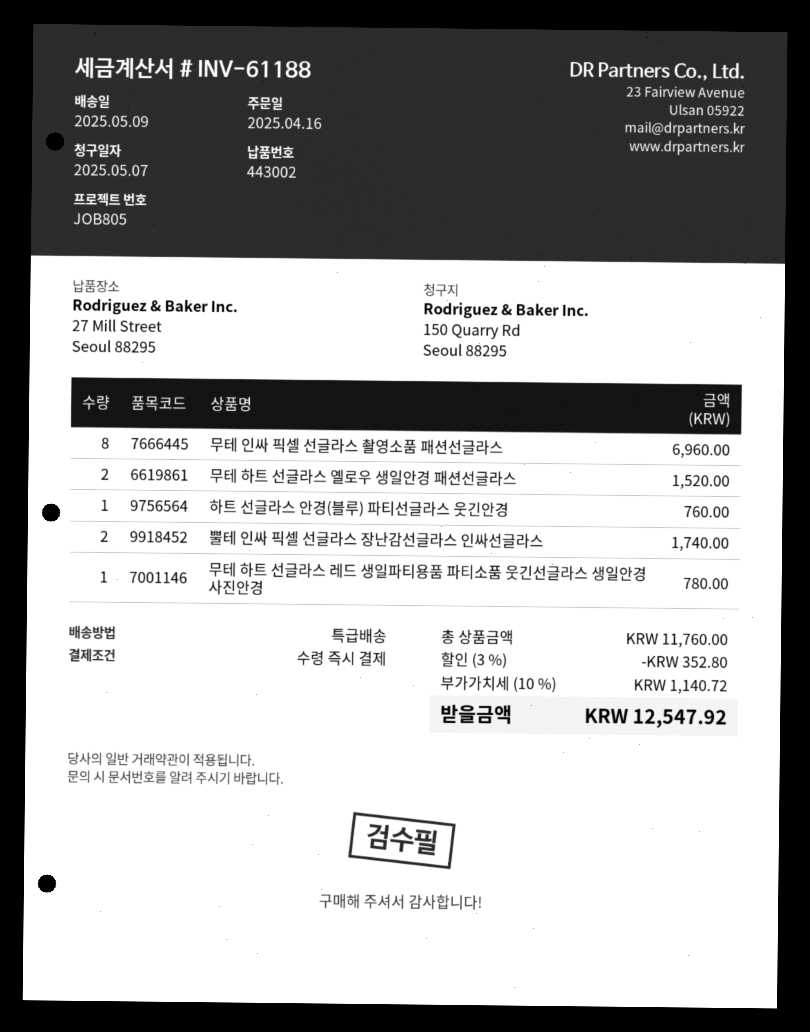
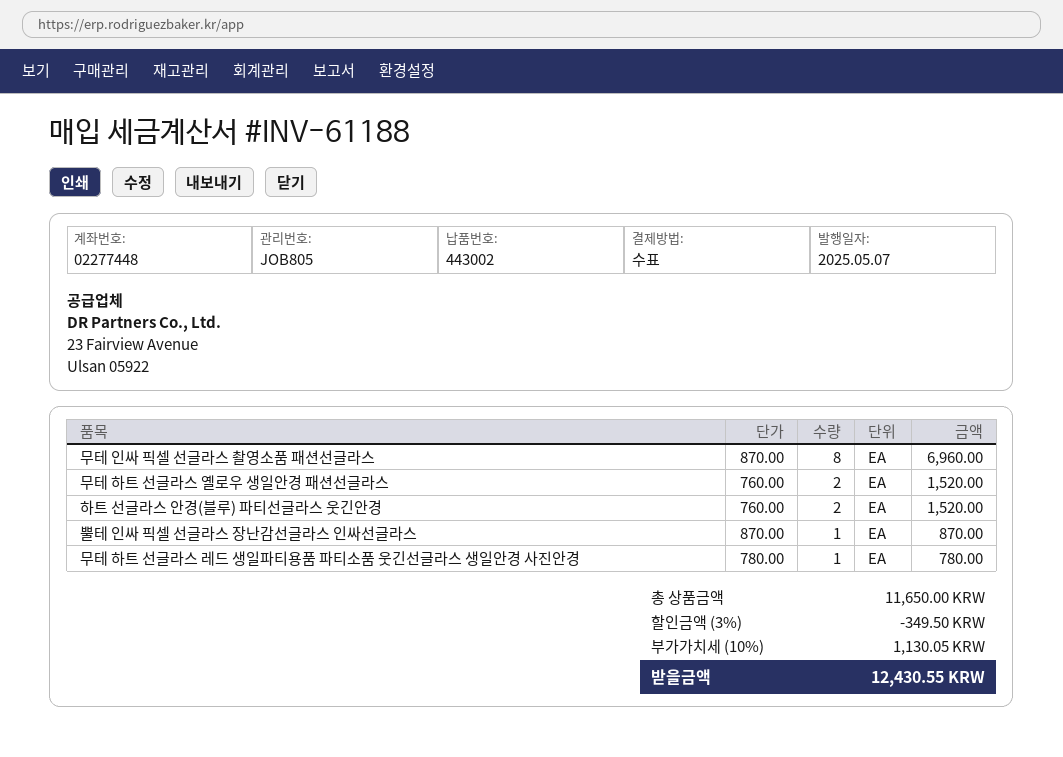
하트 선글라스 안경(블루) 파티선글라스 웃긴안경: 1 for 760.00 -> 2 for 1520.00
뿔테 인싸 픽셀 선글라스 장난감선글라스 인싸선글라스: 2 for 1740.00 -> 1 for 870.00
subtotal: 11760.00 -> 11650.00
discount: 3% = 352.80 -> 3% = 349.50
tax: 10% = 1140.72 -> 10% = 1130.05
total: 12547.92 -> 12430.55

